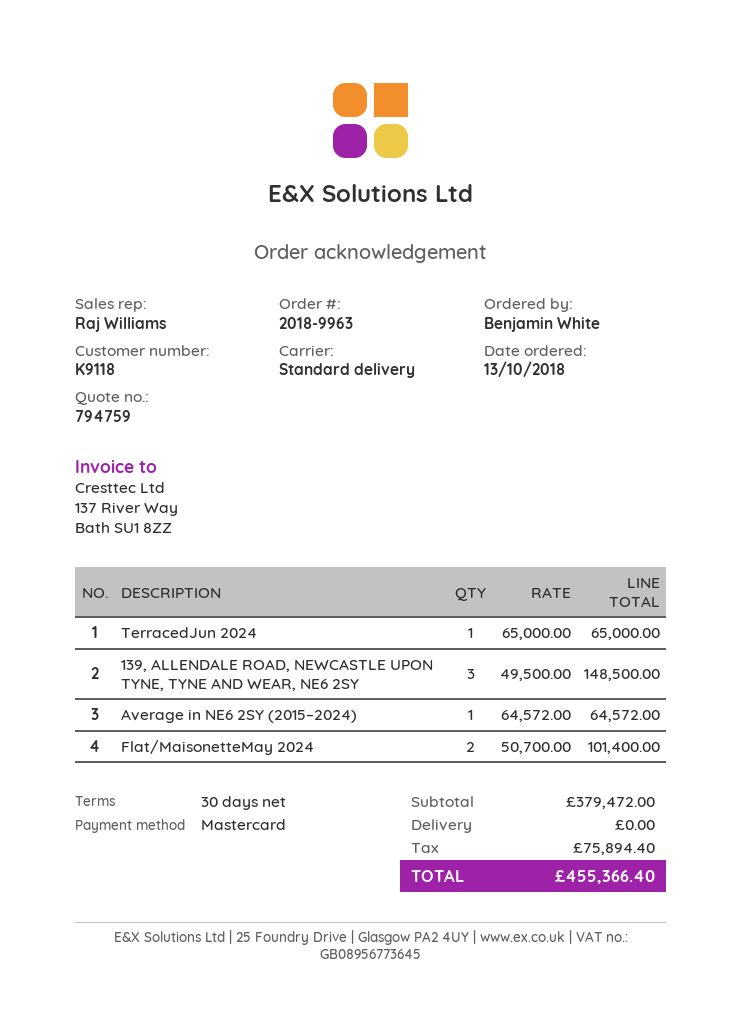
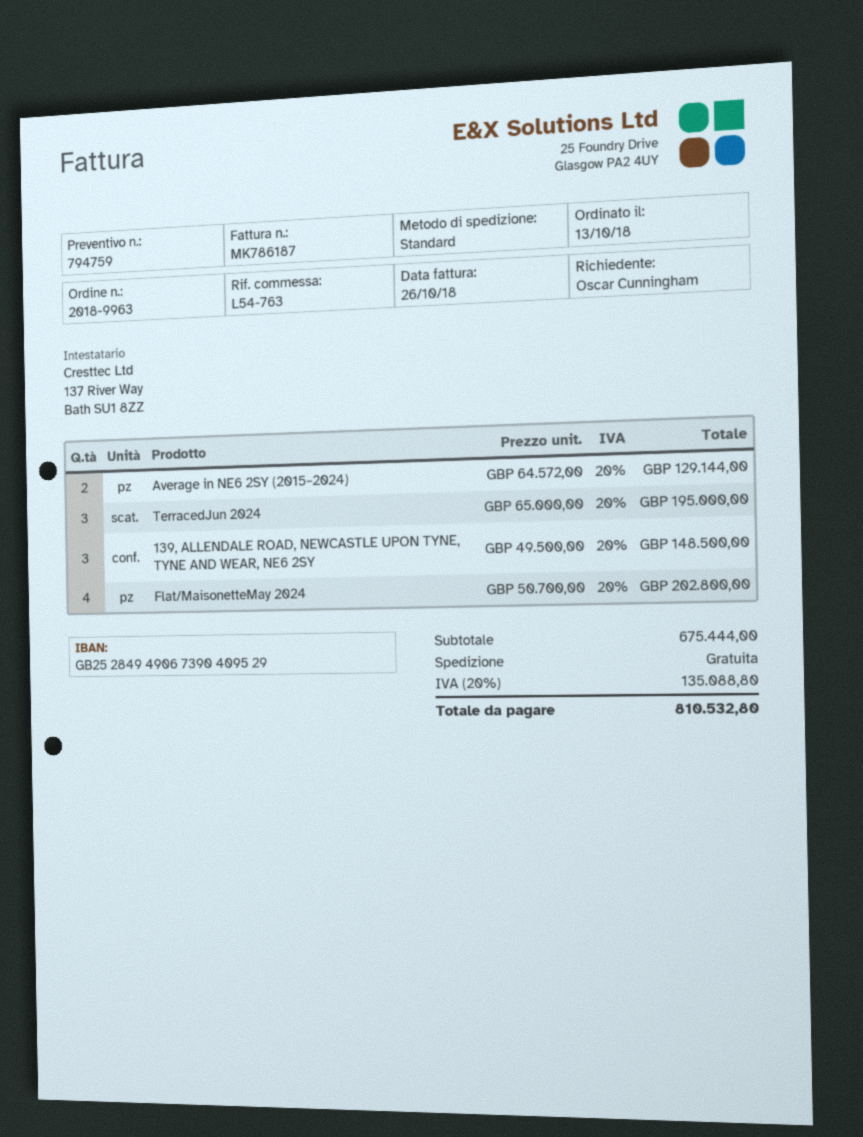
ordered by: Benjamin White -> Oscar Cunningham
TerracedJun 2024: 1 x 65000.00 = 65000.00 -> 3 x 65000.00 = 195000.00
Average in NE6 2SY (2015–2024): 1 x 64572.00 = 64572.00 -> 2 x 64572.00 = 129144.00
Flat/MaisonetteMay 2024: 2 x 50700.00 = 101400.00 -> 4 x 50700.00 = 202800.00
subtotal: 379472.00 -> 675444.00
tax: 75894.40 -> 135088.80
total: 455366.40 -> 810532.80

